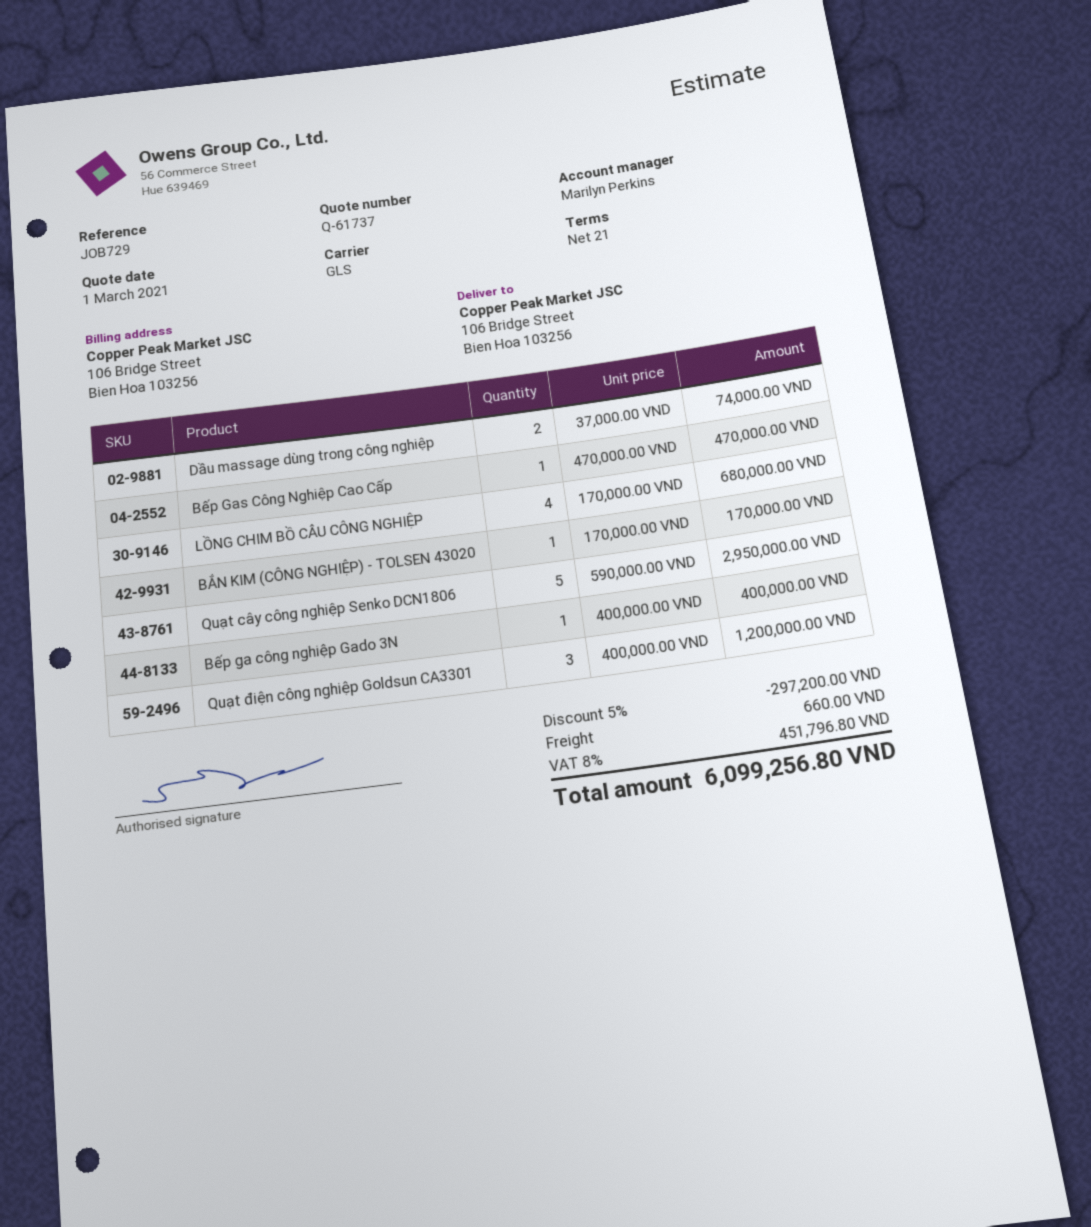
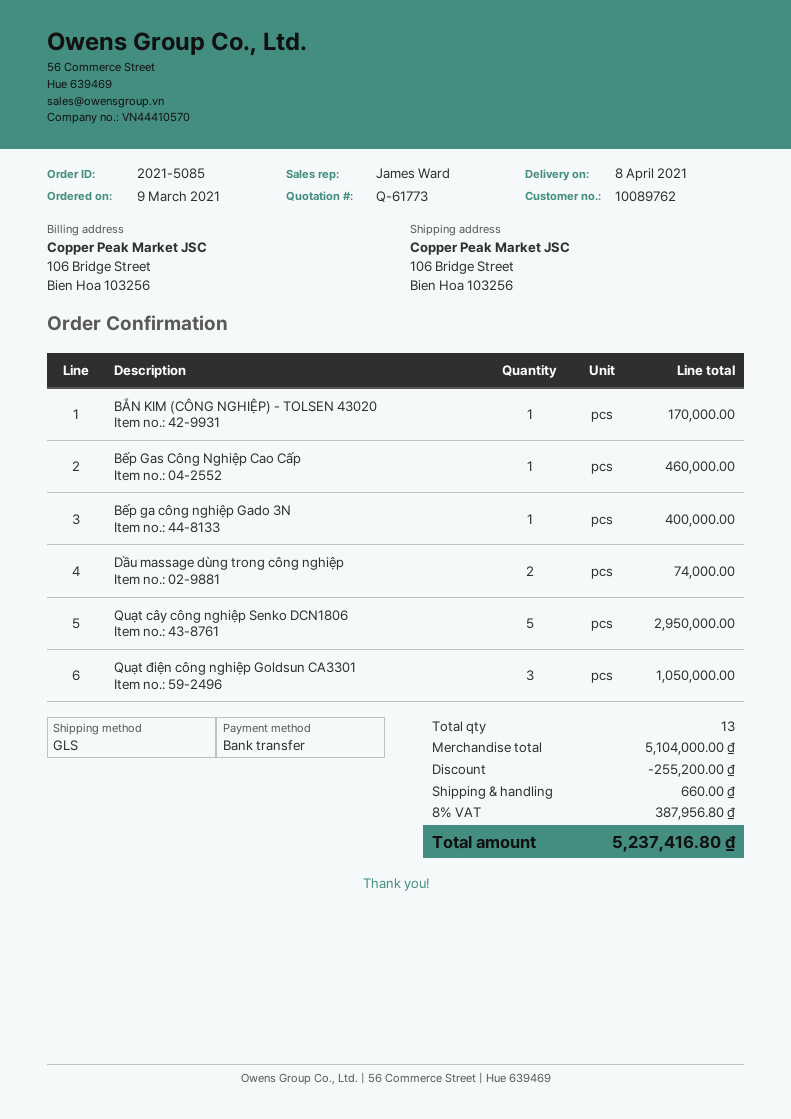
quote number: Q-61737 -> Q-61773
sales rep: Marilyn Perkins -> James Ward
Bếp Gas Công Nghiệp Cao Cấp: 1 for 470000.00 -> 1 for 460000.00
LỒNG CHIM BỒ CÂU CÔNG NGHIỆP: 4 for 680000.00 -> none
Quạt điện công nghiệp Goldsun CA3301: 3 for 1200000.00 -> 3 for 1050000.00
discount: 297200.00 -> 255200.00
tax: 8% = 451796.80 -> 8% = 387956.80
total: 6099256.80 -> 5237416.80

